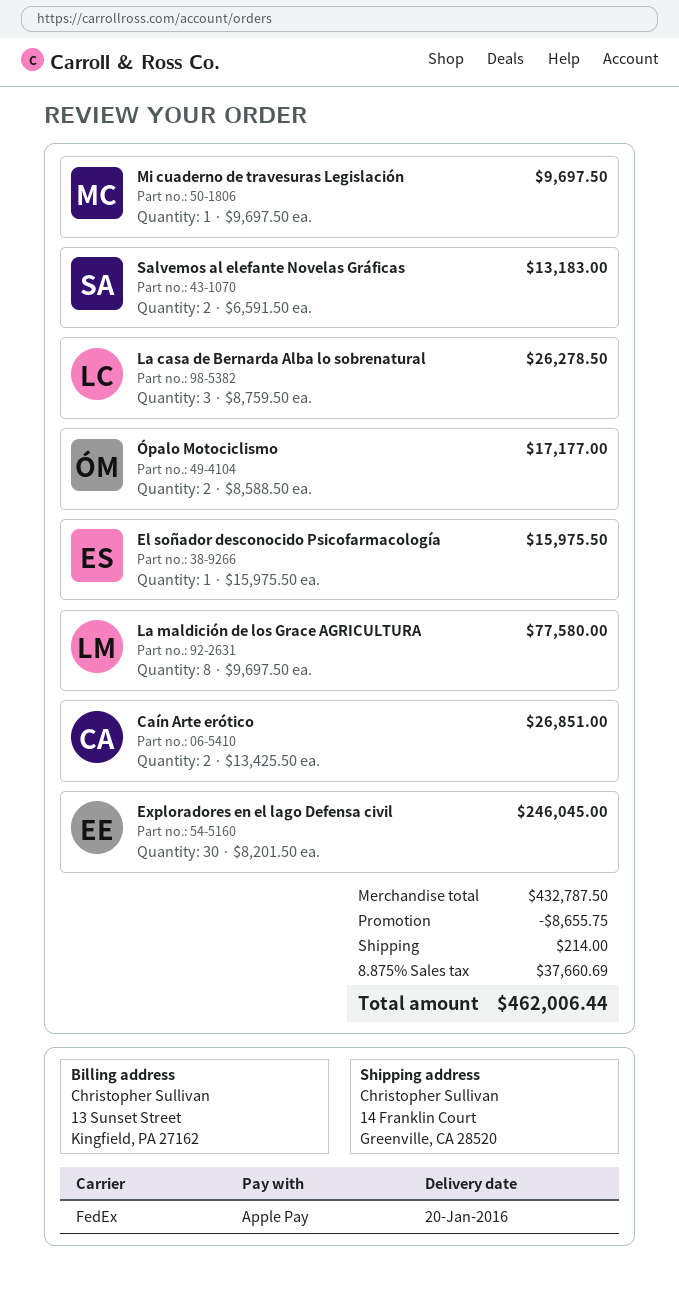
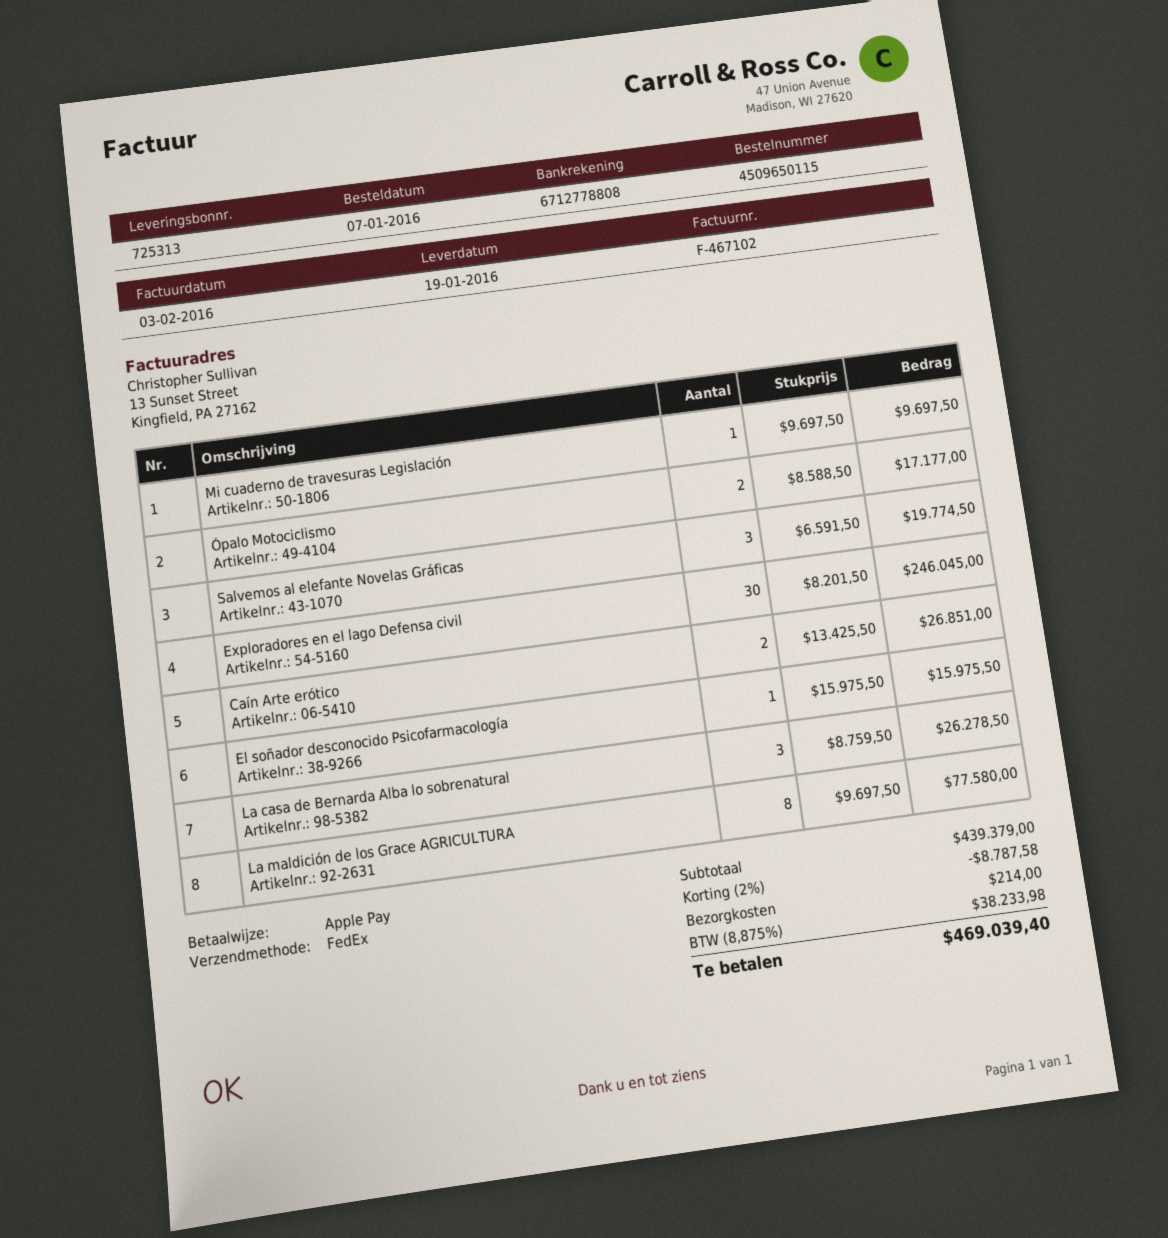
delivery date: 2016-01-20 -> 2016-01-19
Salvemos al elefante Novelas Gráficas: 2 x 6591.50 = 13183.00 -> 3 x 6591.50 = 19774.50
subtotal: 432787.50 -> 439379.00
discount: 8655.75 -> 8787.58
tax: 8.875% = 37660.69 -> 8.875% = 38233.98
total: 462006.44 -> 469039.40

